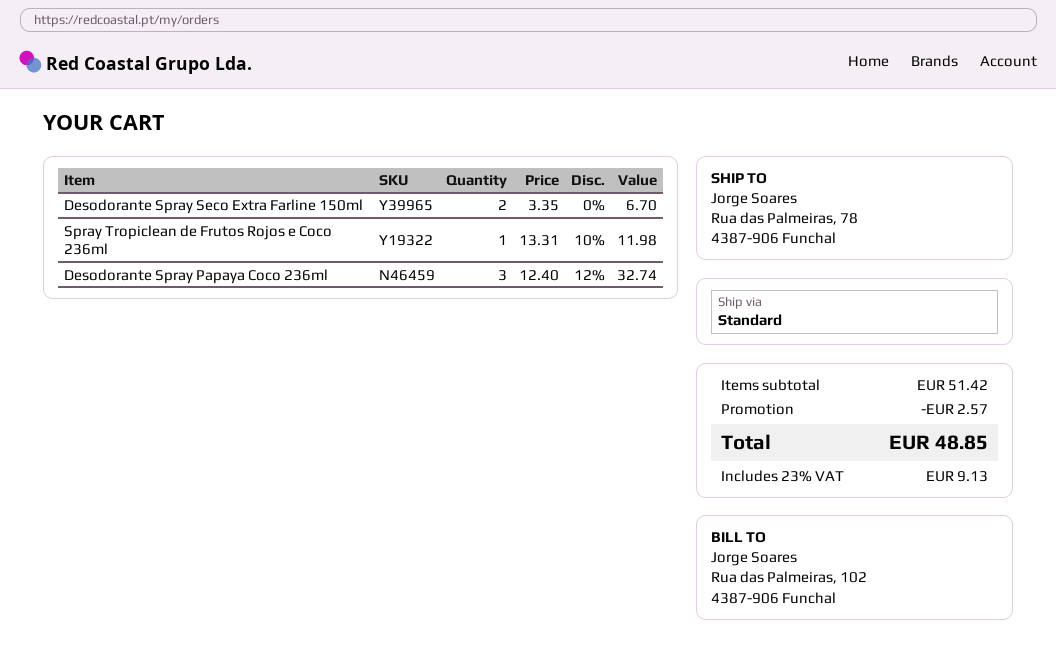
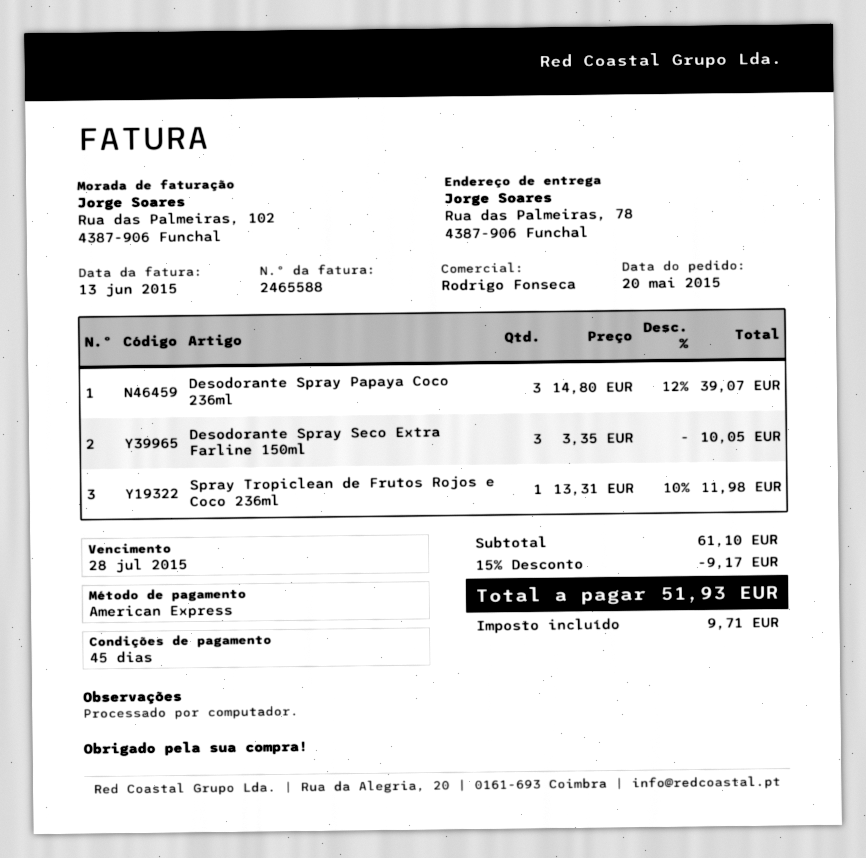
Desodorante Spray Seco Extra Farline 150ml: 2 x 3.35 = 6.70 -> 3 x 3.35 = 10.05
Desodorante Spray Papaya Coco 236ml: 3 x 12.40 - 12% = 32.74 -> 3 x 14.80 - 12% = 39.07
subtotal: 51.42 -> 61.10
discount: 2.57 -> 9.17
tax: 9.13 -> 9.71
total: 48.85 -> 51.93

